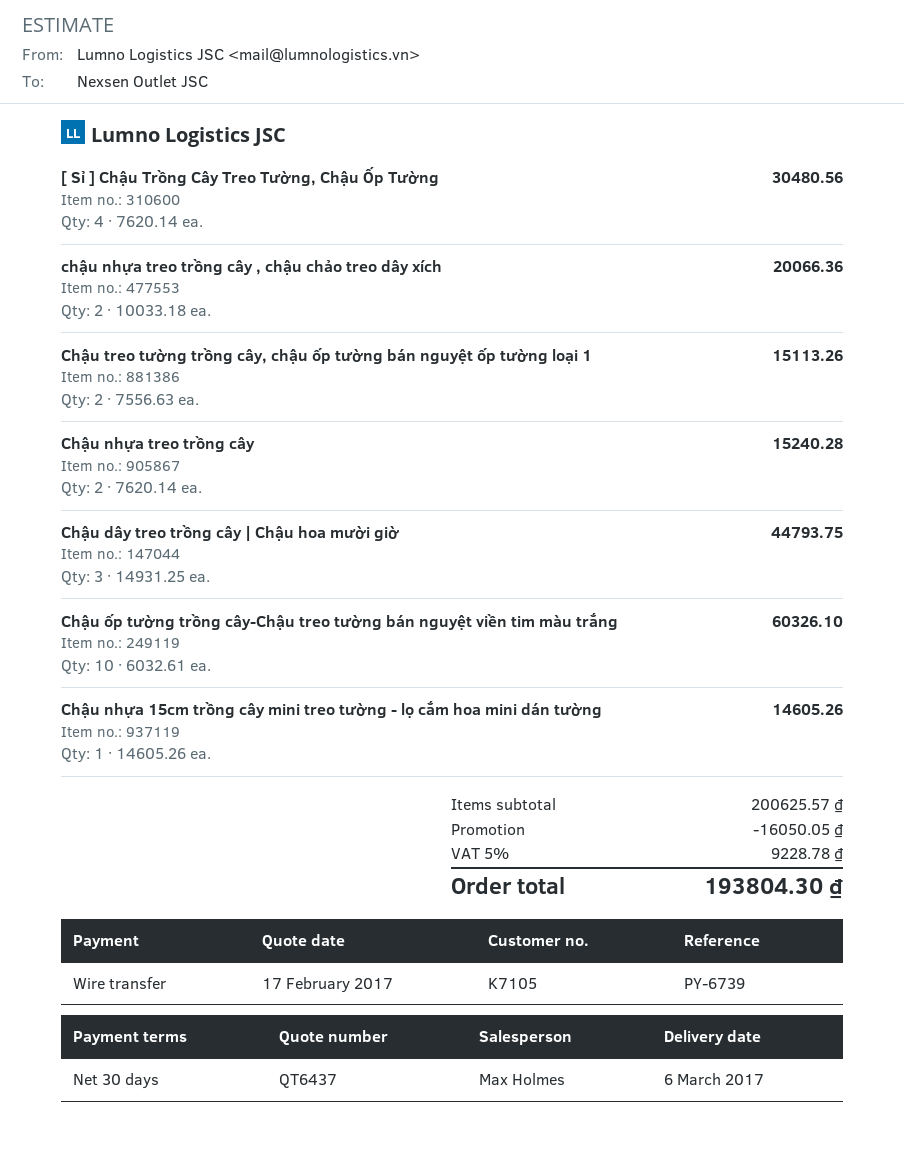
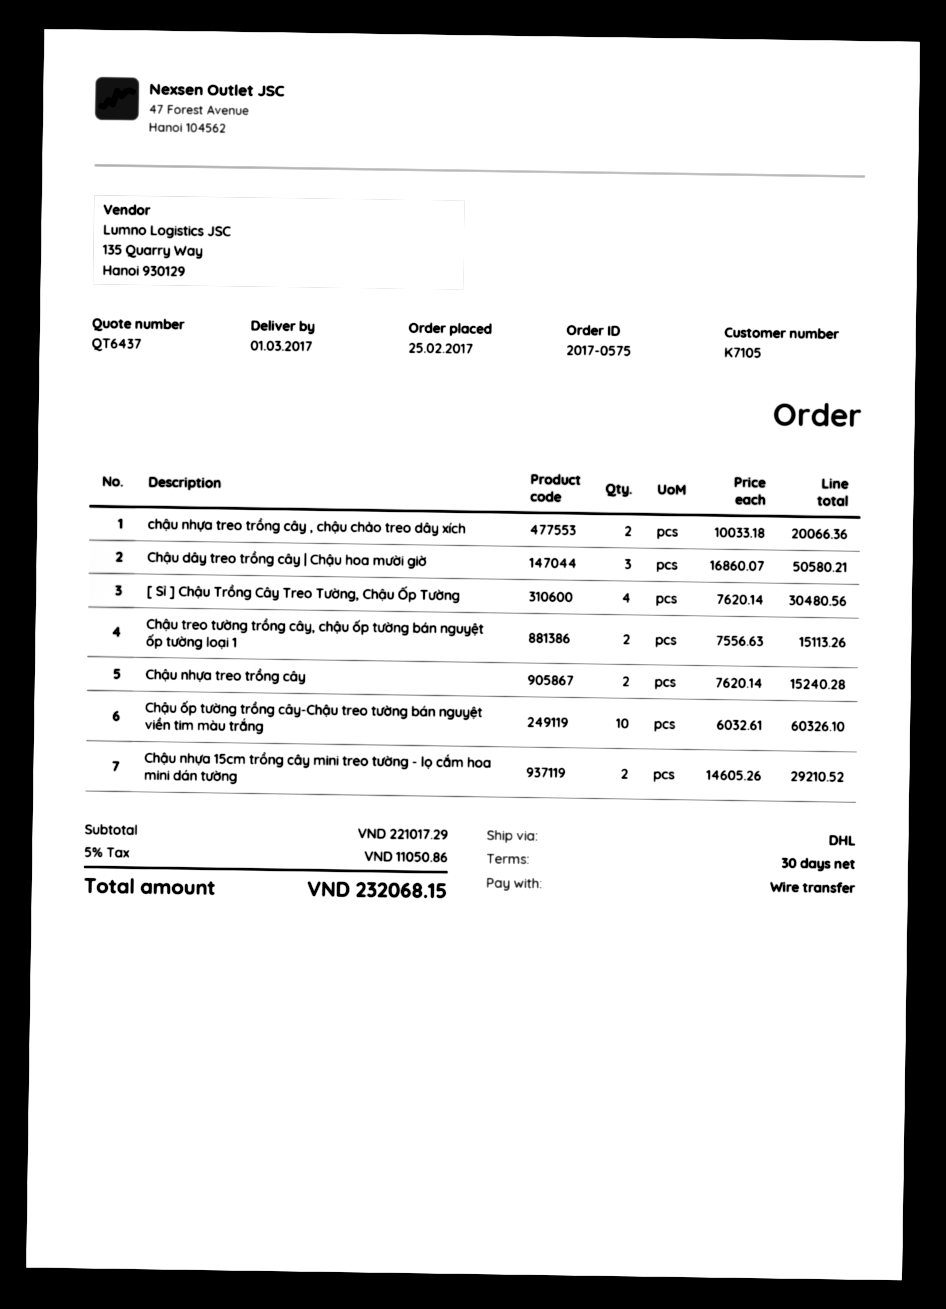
delivery date: 2017-03-06 -> 2017-03-01
Chậu dây treo trồng cây | Chậu hoa mười giờ: 3 x 14931.25 = 44793.75 -> 3 x 16860.07 = 50580.21
Chậu nhựa 15cm trồng cây mini treo tường - lọ cắm hoa mini dán tường: 1 x 14605.26 = 14605.26 -> 2 x 14605.26 = 29210.52
subtotal: 200625.57 -> 221017.29
discount: 16050.05 -> none
tax: 5% = 9228.78 -> 5% = 11050.86
total: 193804.30 -> 232068.15

